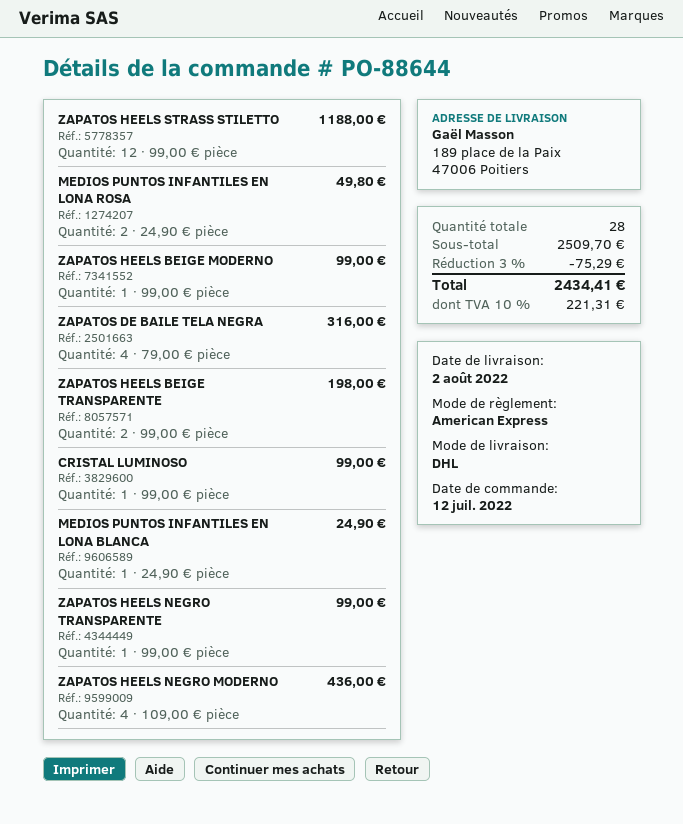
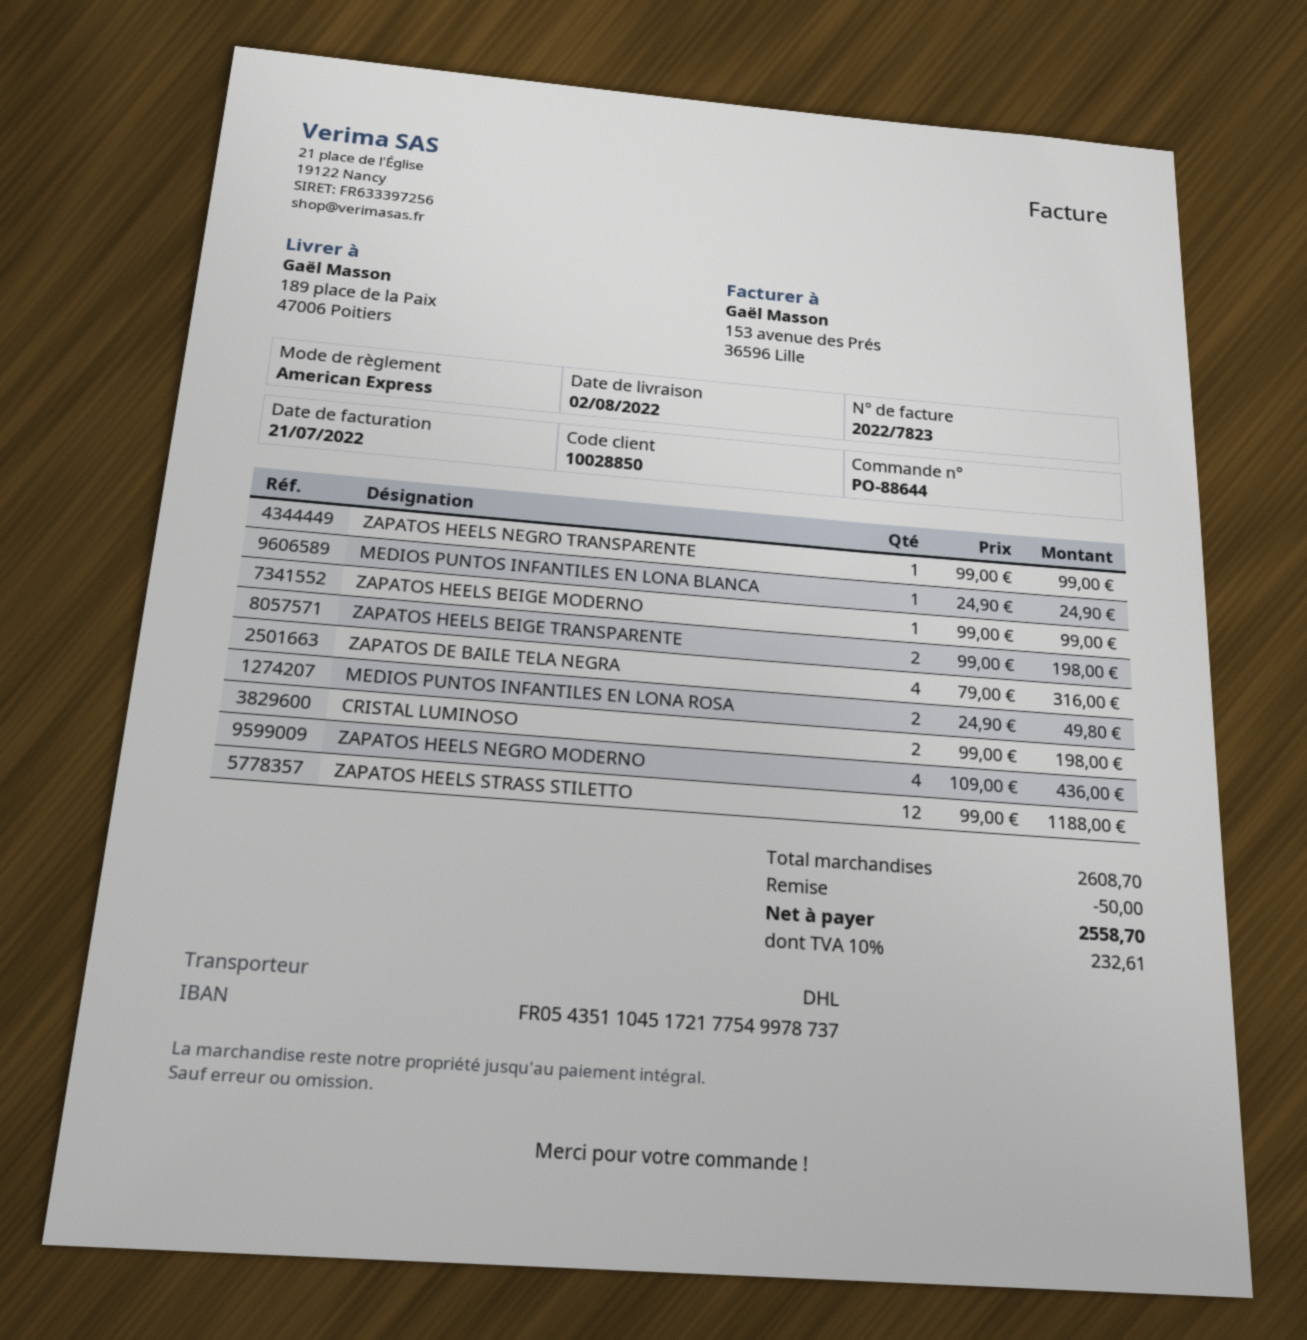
CRISTAL LUMINOSO: 1 x 99.00 = 99.00 -> 2 x 99.00 = 198.00
subtotal: 2509.70 -> 2608.70
discount: 75.29 -> 50.00
tax: 10% = 221.31 -> 10% = 232.61
total: 2434.41 -> 2558.70

